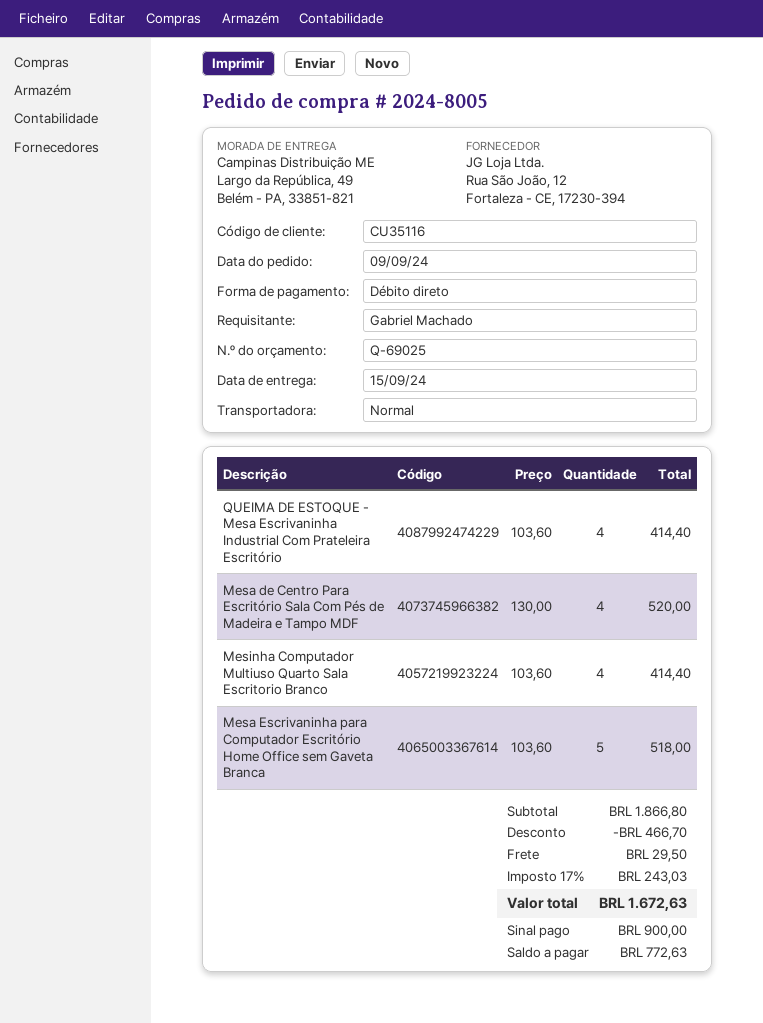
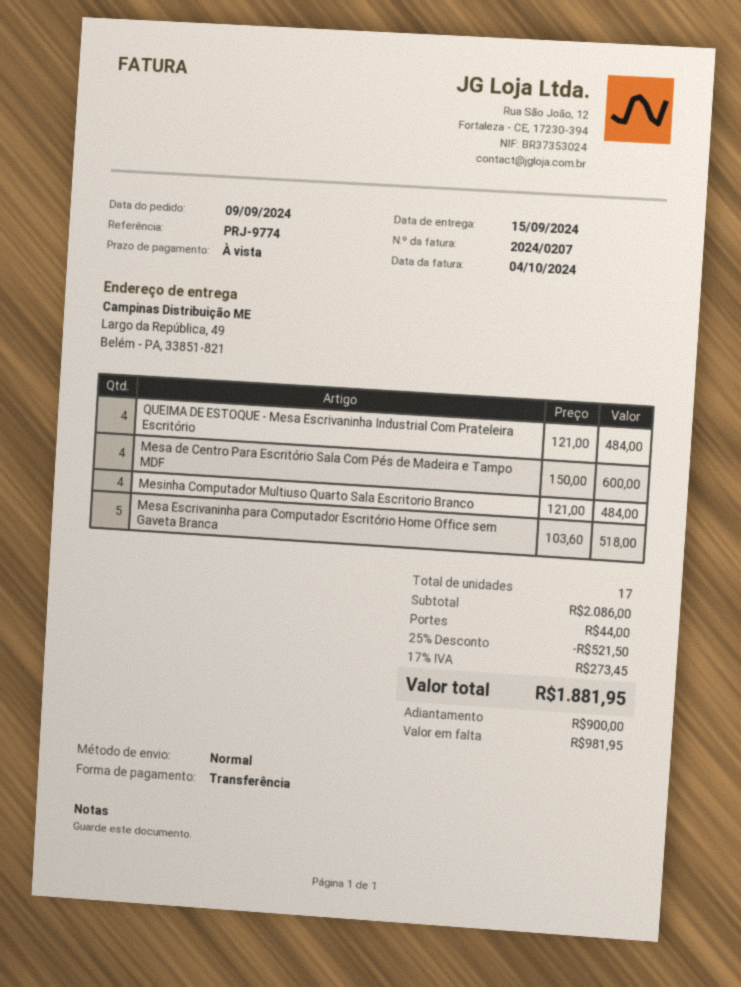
payment method: direct debit -> bank transfer
QUEIMA DE ESTOQUE - Mesa Escrivaninha Industrial Com Prateleira Escritório: 4 x 103.60 = 414.40 -> 4 x 121.00 = 484.00
Mesa de Centro Para Escritório Sala Com Pés de Madeira e Tampo MDF: 4 x 130.00 = 520.00 -> 4 x 150.00 = 600.00
Mesinha Computador Multiuso Quarto Sala Escritorio Branco: 4 x 103.60 = 414.40 -> 4 x 121.00 = 484.00
subtotal: 1866.80 -> 2086.00
discount: 466.70 -> 521.50
shipping: 29.50 -> 44.00
tax: 17% = 243.03 -> 17% = 273.45
total: 1672.63 -> 1881.95
balance: 772.63 -> 981.95

